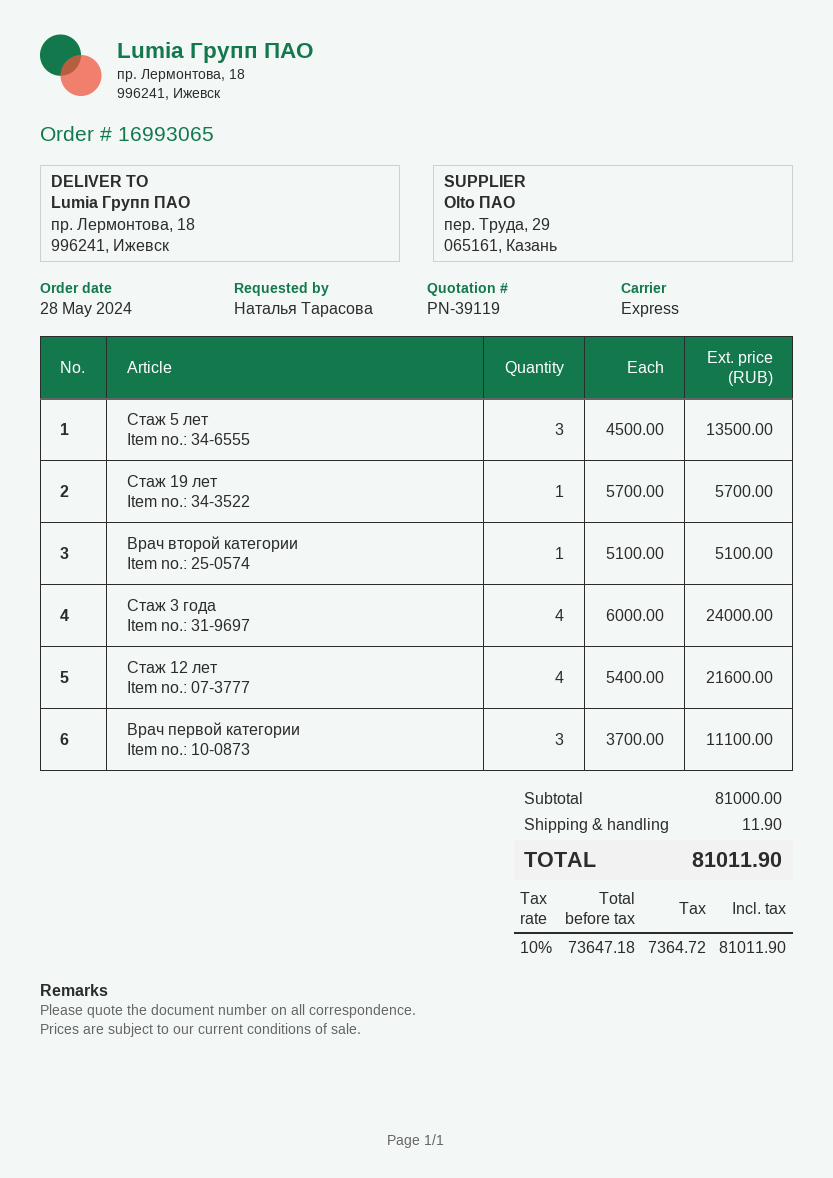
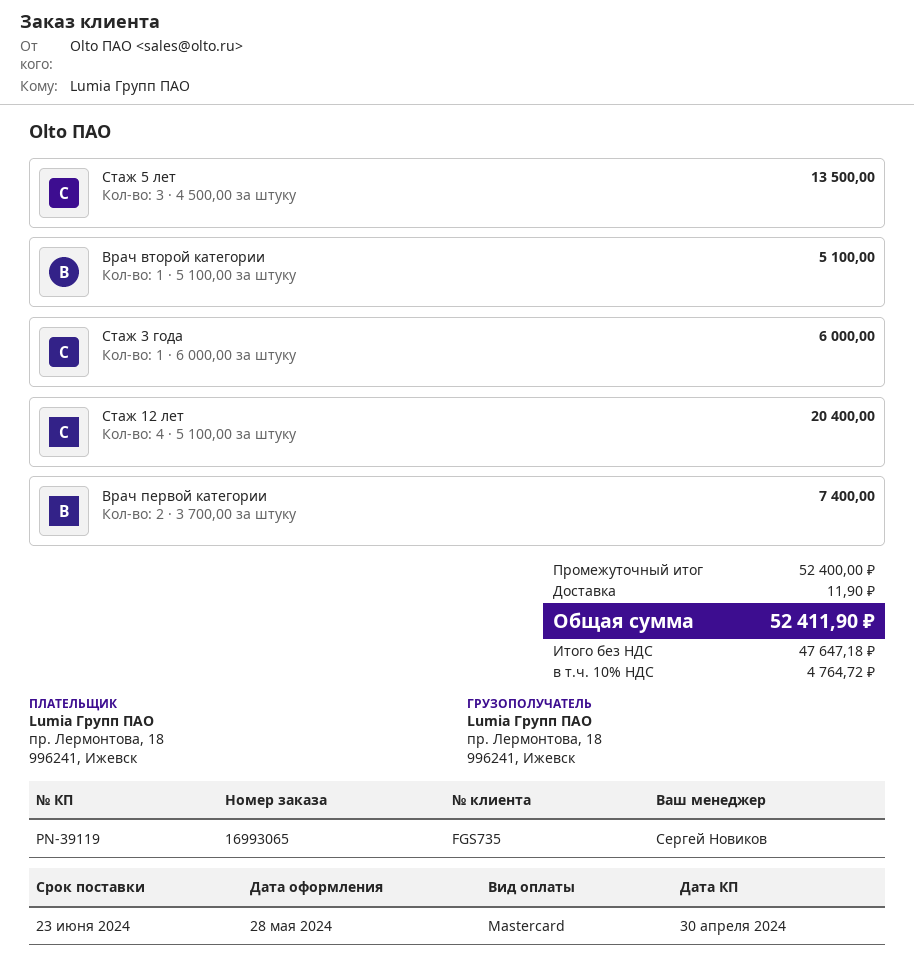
Стаж 19 лет: 1 x 5700.00 = 5700.00 -> none
Стаж 3 года: 4 x 6000.00 = 24000.00 -> 1 x 6000.00 = 6000.00
Стаж 12 лет: 4 x 5400.00 = 21600.00 -> 4 x 5100.00 = 20400.00
Врач первой категории: 3 x 3700.00 = 11100.00 -> 2 x 3700.00 = 7400.00
subtotal: 81000.00 -> 52400.00
net: 73647.18 -> 47647.18
tax: 10% = 7364.72 -> 10% = 4764.72
total: 81011.90 -> 52411.90

